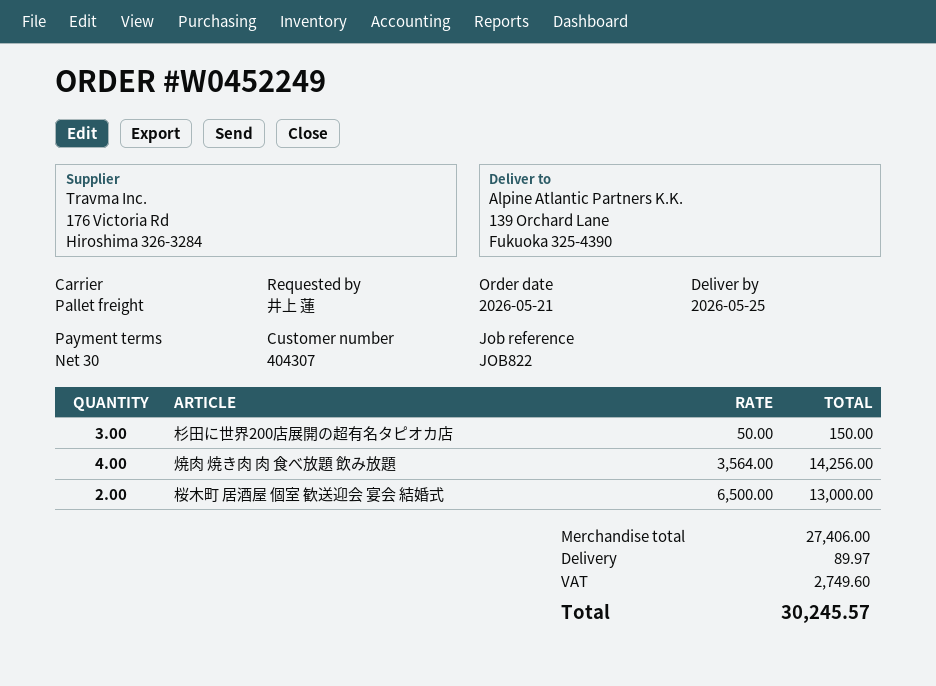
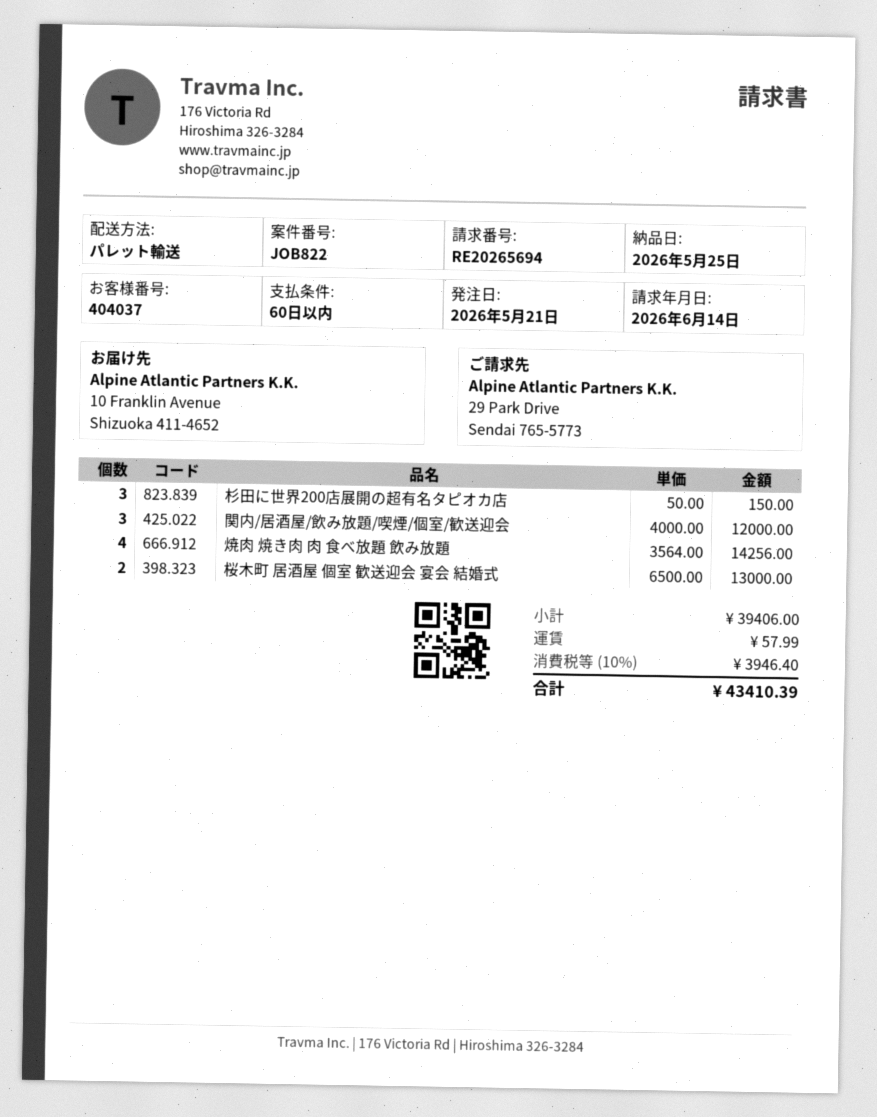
payment terms: 30 days -> 60 days
customer number: 404307 -> 404037
ship to: 139 Orchard Lane, Fukuoka 325-4390 -> 10 Franklin Avenue, Shizuoka 411-4652
関内/居酒屋/飲み放題/喫煙/個室/歓送迎会: none -> 3 x 4000.00 = 12000.00
subtotal: 27406.00 -> 39406.00
shipping: 89.97 -> 57.99
tax: 2749.60 -> 3946.40
total: 30245.57 -> 43410.39

